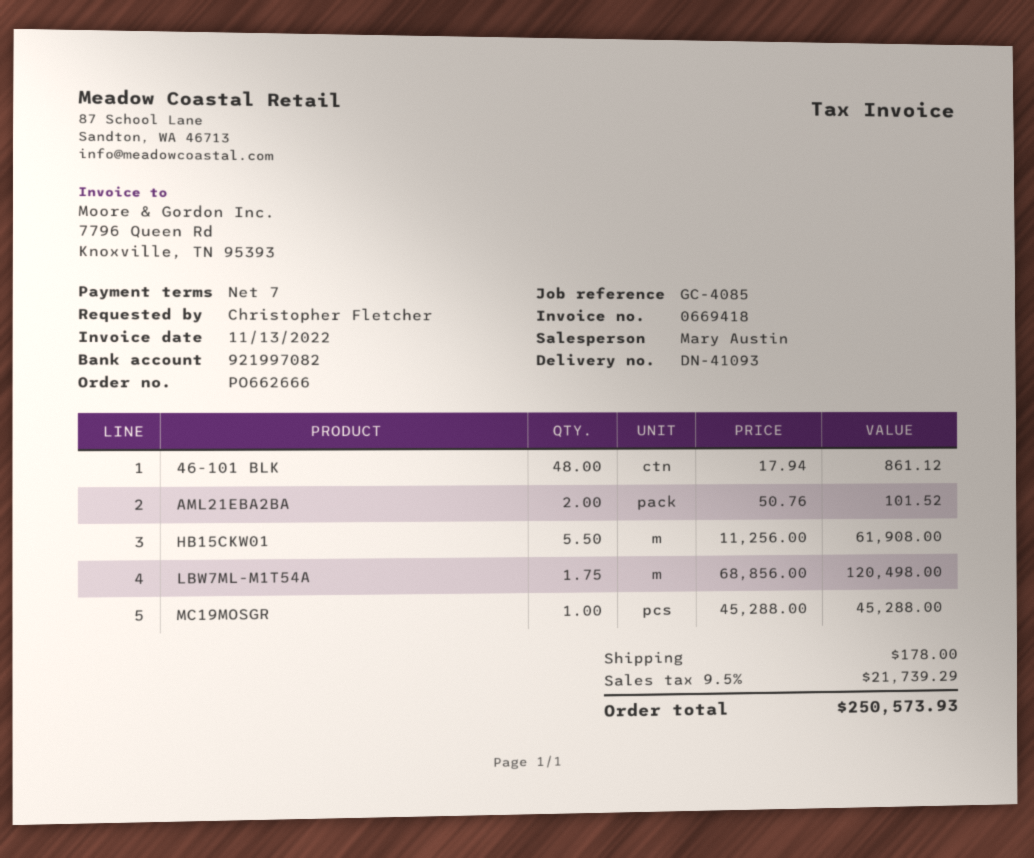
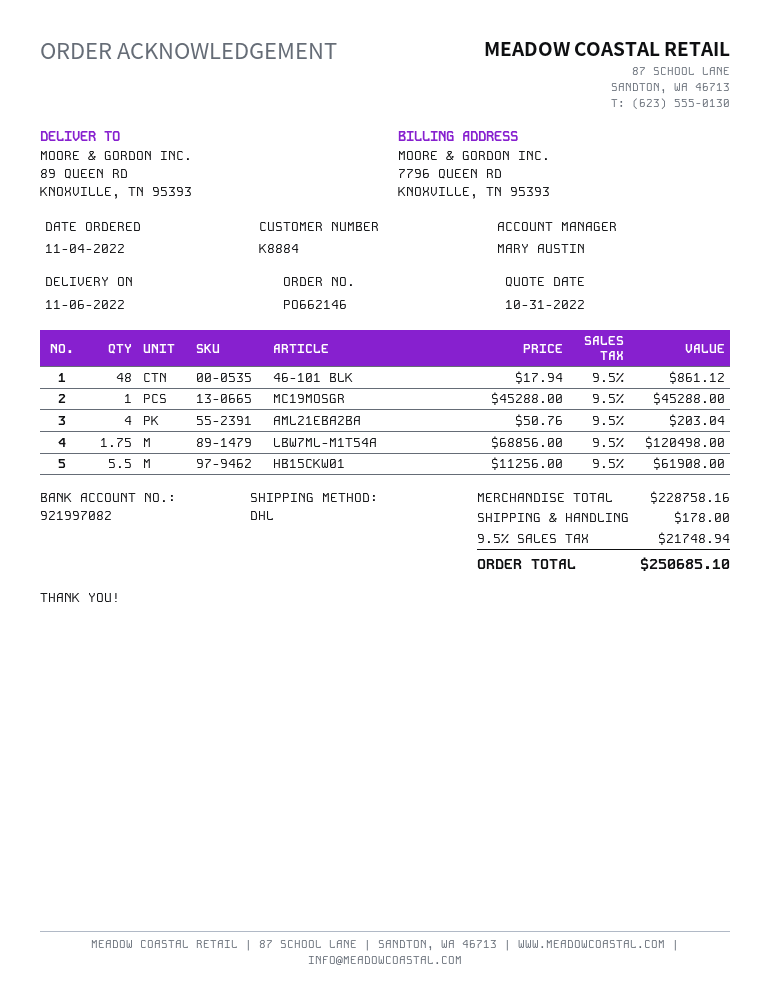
order number: PO662666 -> PO662146
AML21EBA2BA: 2 x 50.76 = 101.52 -> 4 x 50.76 = 203.04
tax: 9.5% = 21739.29 -> 9.5% = 21748.94
total: 250573.93 -> 250685.10

